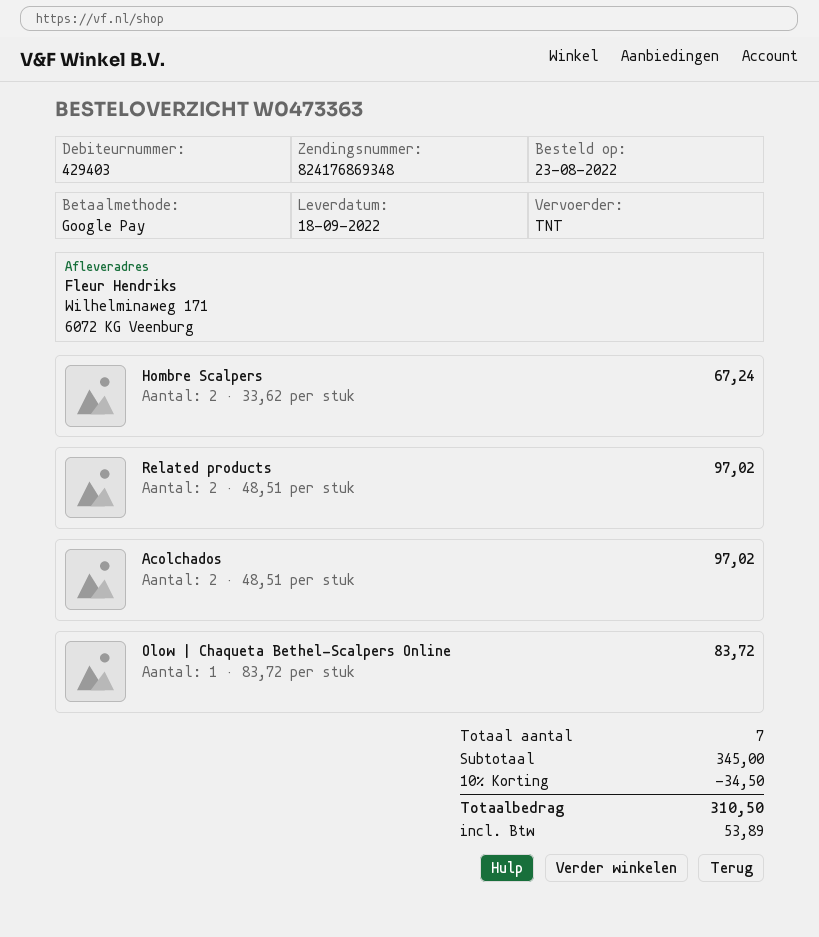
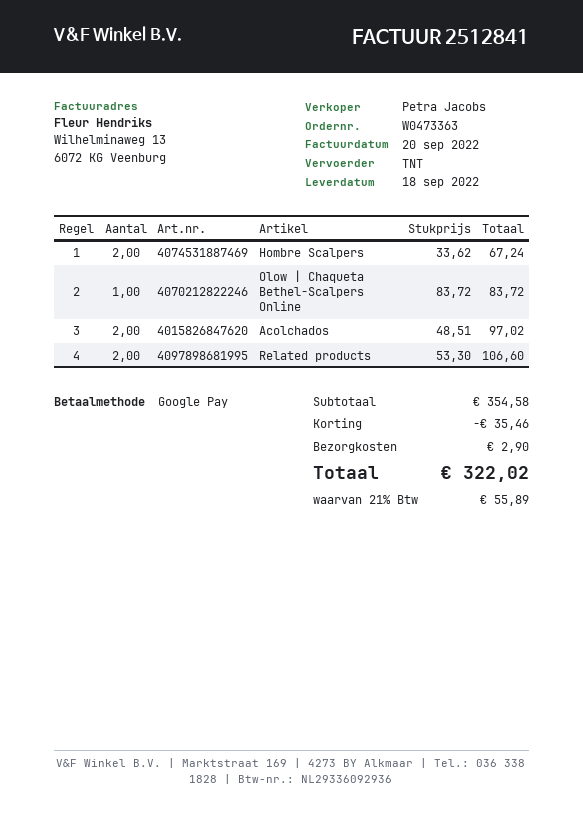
Related products: 2 x 48.51 = 97.02 -> 2 x 53.30 = 106.60
subtotal: 345.00 -> 354.58
discount: 34.50 -> 35.46
shipping: none -> 2.90
tax: 53.89 -> 55.89
total: 310.50 -> 322.02

